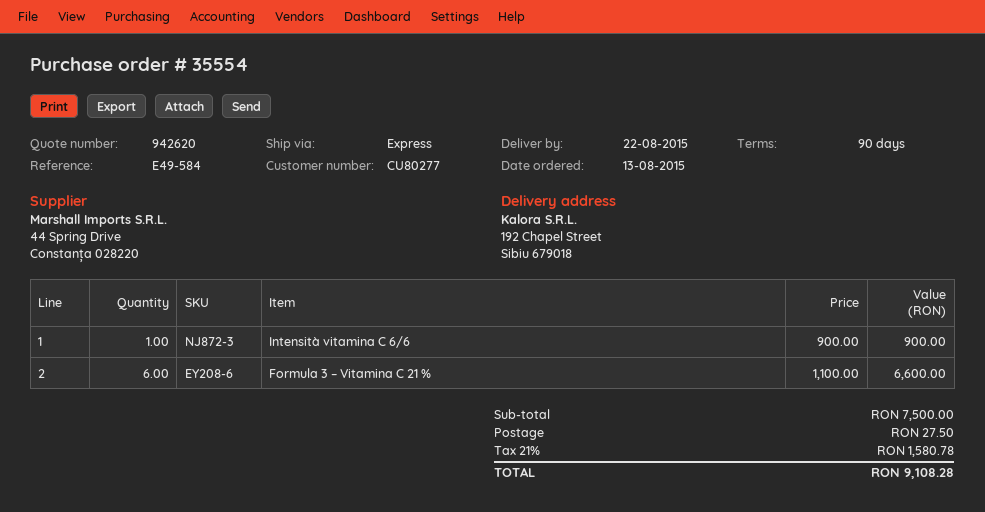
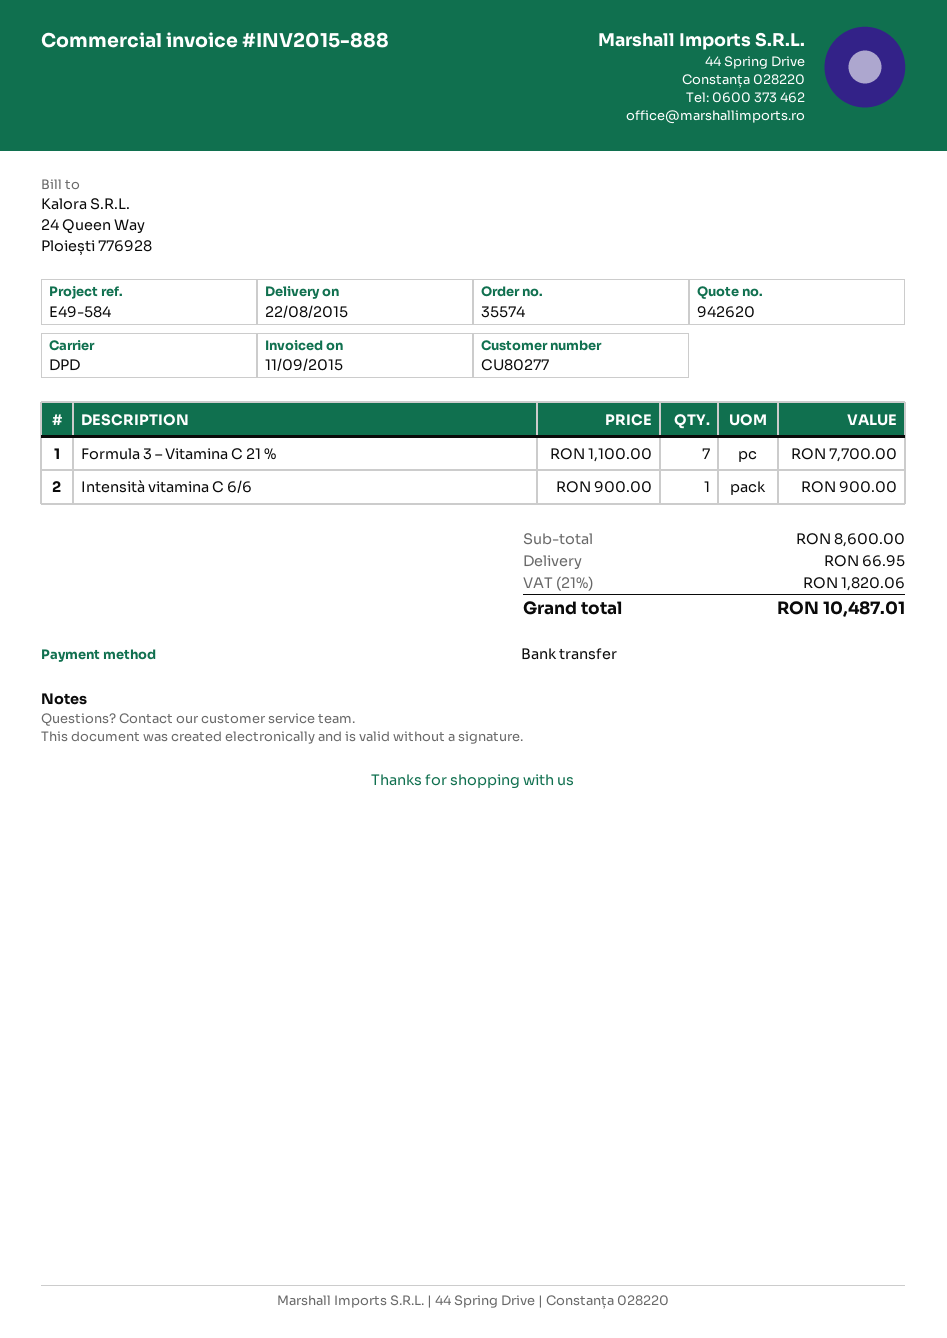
order number: 35554 -> 35574
shipping method: express -> DPD
Formula 3 – Vitamina C 21 %: 6 x 1100.00 = 6600.00 -> 7 x 1100.00 = 7700.00
subtotal: 7500.00 -> 8600.00
shipping: 27.50 -> 66.95
tax: 21% = 1580.78 -> 21% = 1820.06
total: 9108.28 -> 10487.01

